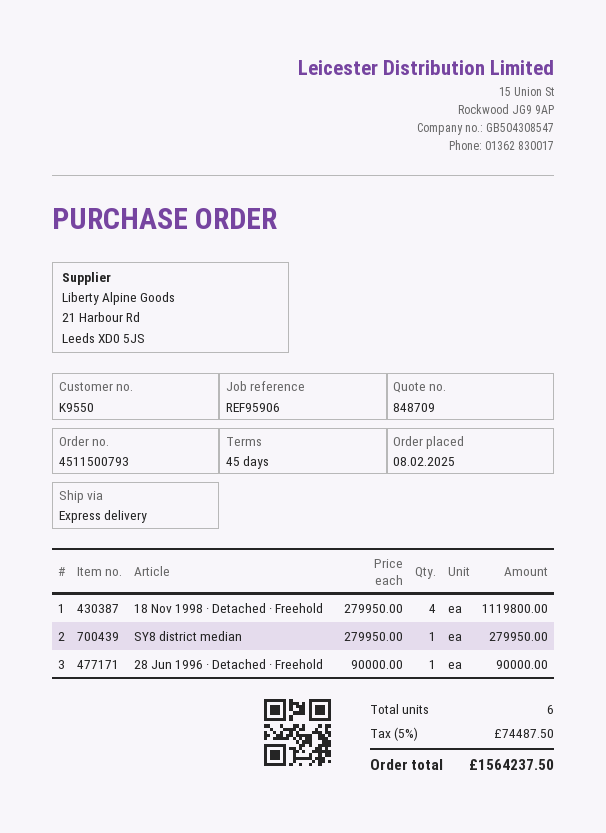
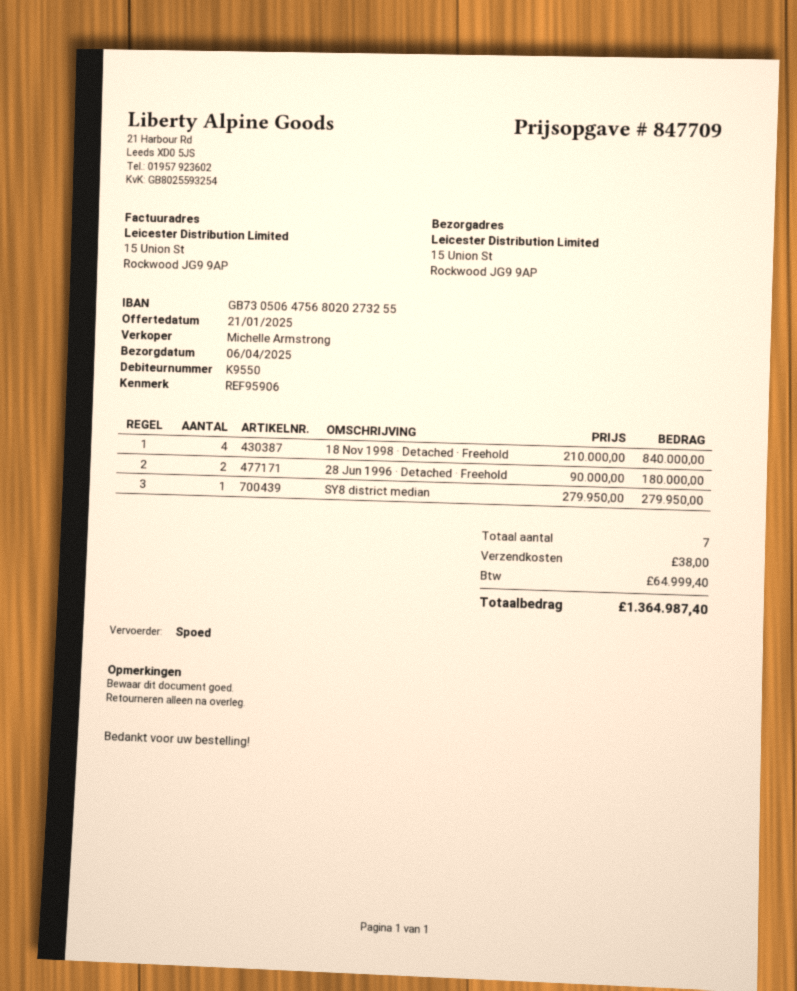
quote number: 848709 -> 847709
18 Nov 1998 · Detached · Freehold: 4 x 279950.00 = 1119800.00 -> 4 x 210000.00 = 840000.00
28 Jun 1996 · Detached · Freehold: 1 x 90000.00 = 90000.00 -> 2 x 90000.00 = 180000.00
total quantity: 6 -> 7
shipping: none -> 38.00
tax: 74487.50 -> 64999.40
total: 1564237.50 -> 1364987.40

